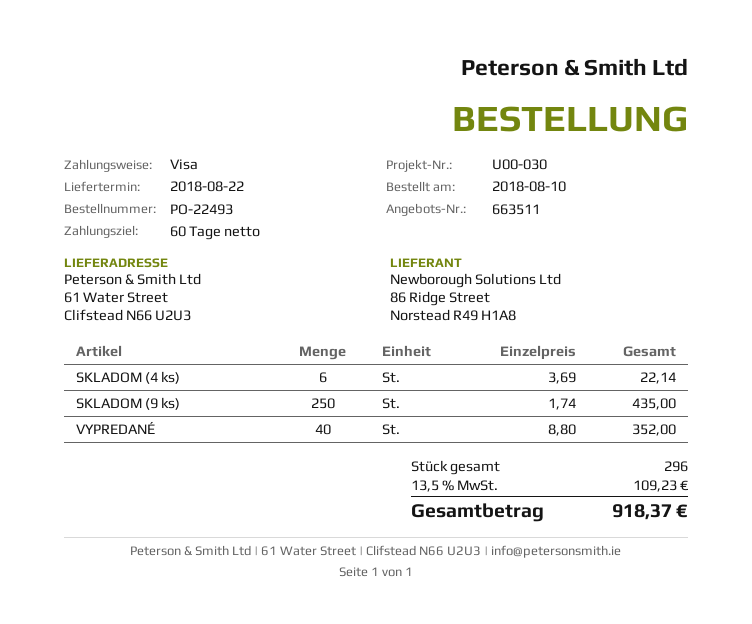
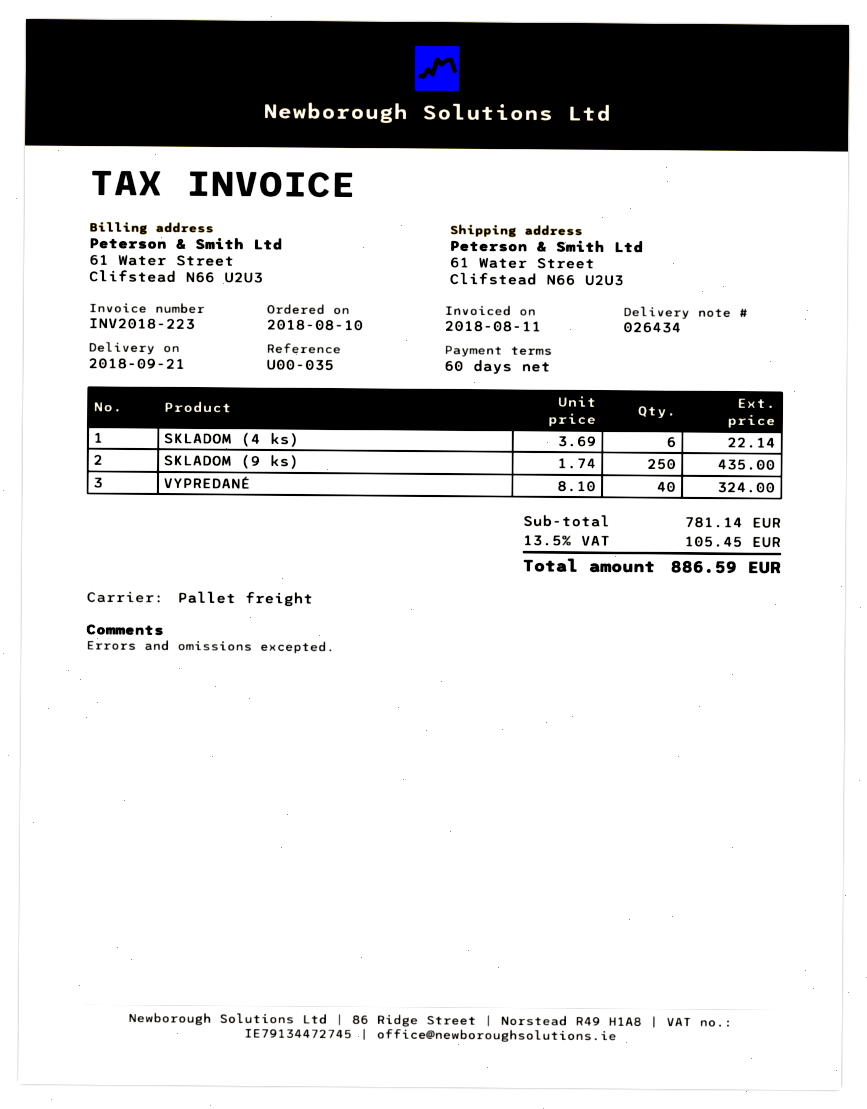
delivery date: 2018-08-22 -> 2018-09-21
reference: U00-030 -> U00-035
VYPREDANÉ: 40 x 8.80 = 352.00 -> 40 x 8.10 = 324.00
tax: 13.5% = 109.23 -> 13.5% = 105.45
total: 918.37 -> 886.59

